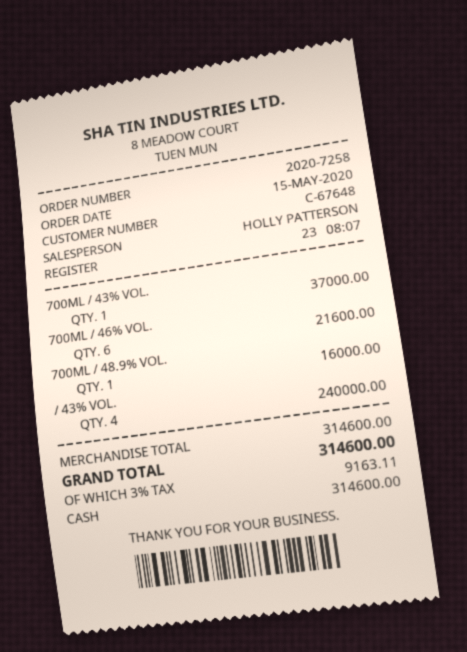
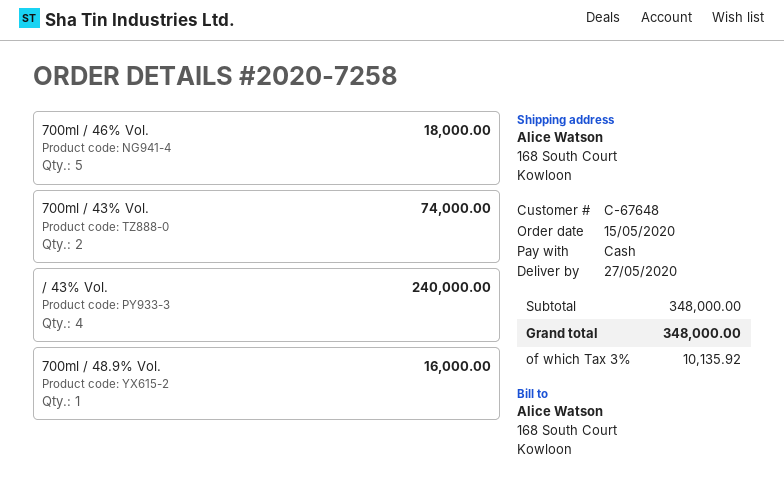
700ML / 43% VOL.: 1 for 37000.00 -> 2 for 74000.00
700ML / 46% VOL.: 6 for 21600.00 -> 5 for 18000.00
subtotal: 314600.00 -> 348000.00
tax: 3% = 9163.11 -> 3% = 10135.92
total: 314600.00 -> 348000.00

